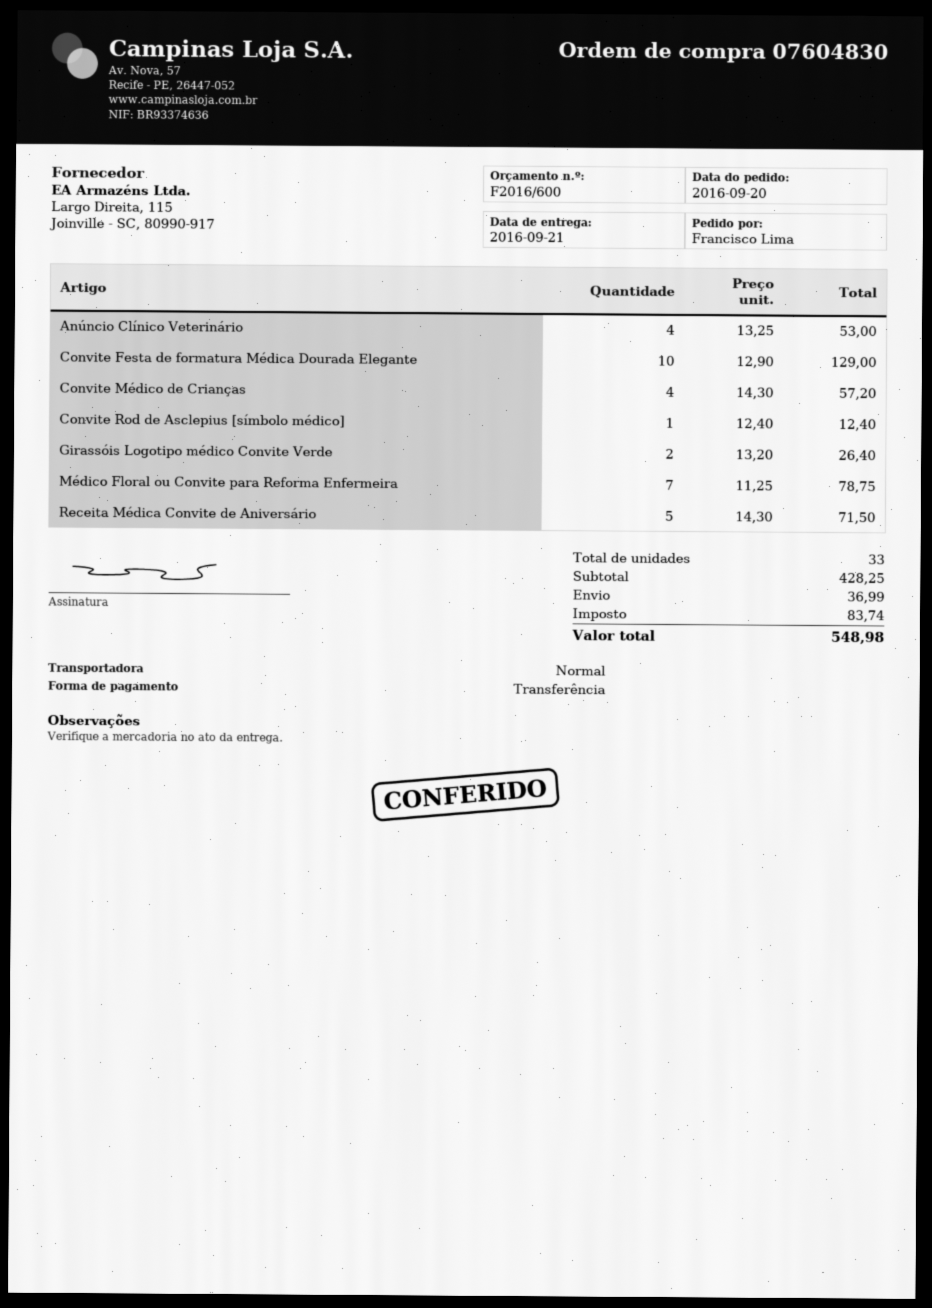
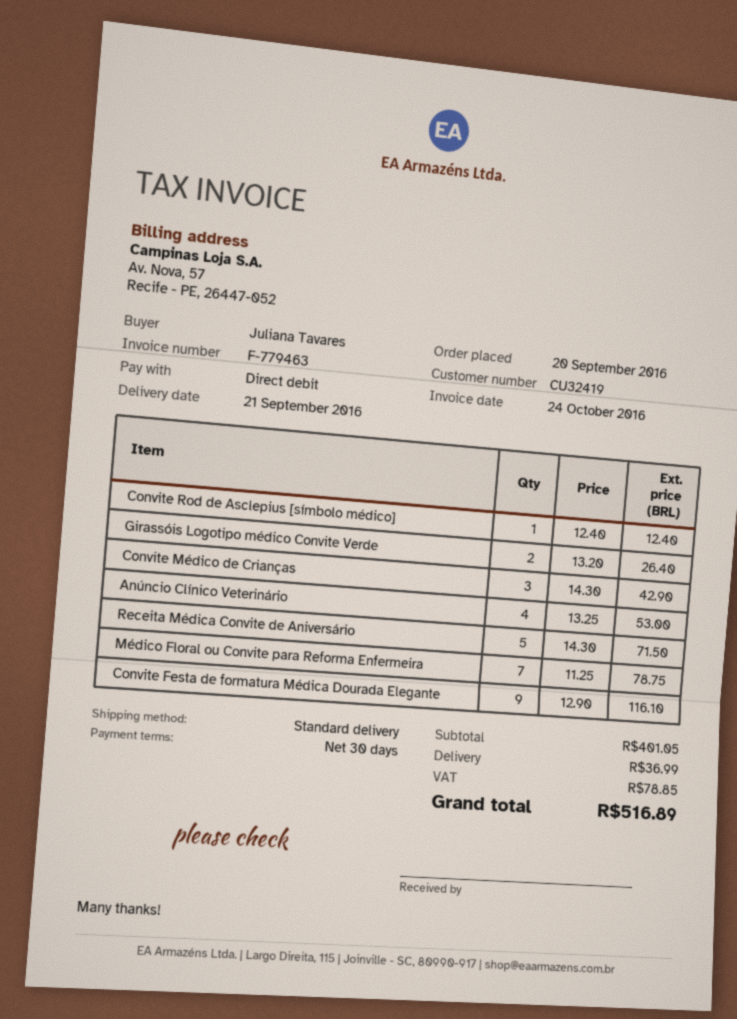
ordered by: Francisco Lima -> Juliana Tavares
payment method: bank transfer -> direct debit
Convite Festa de formatura Médica Dourada Elegante: 10 x 12.90 = 129.00 -> 9 x 12.90 = 116.10
Convite Médico de Crianças: 4 x 14.30 = 57.20 -> 3 x 14.30 = 42.90
subtotal: 428.25 -> 401.05
tax: 83.74 -> 78.85
total: 548.98 -> 516.89

